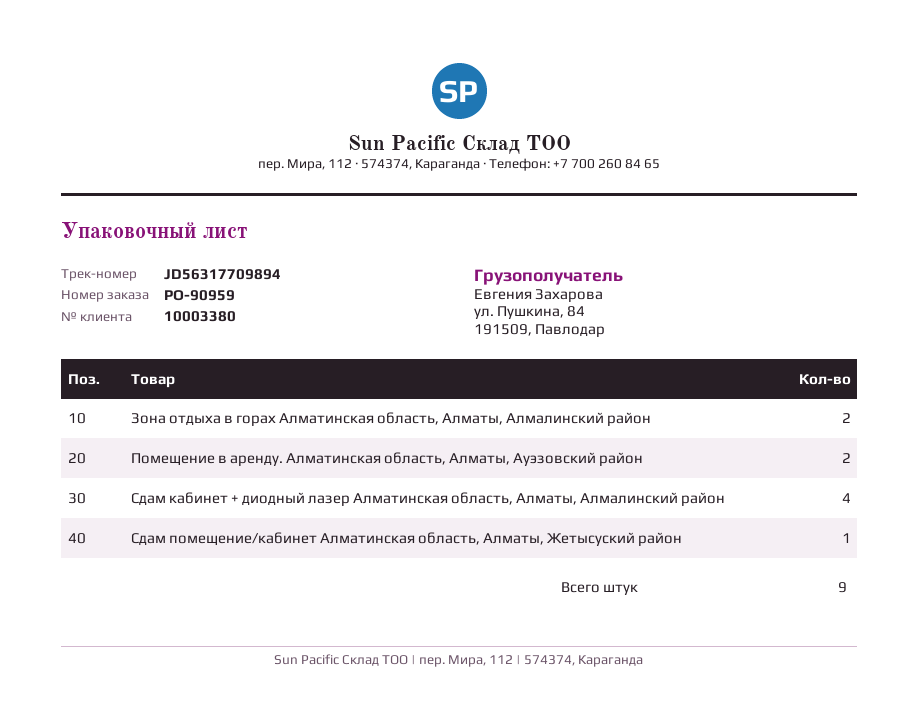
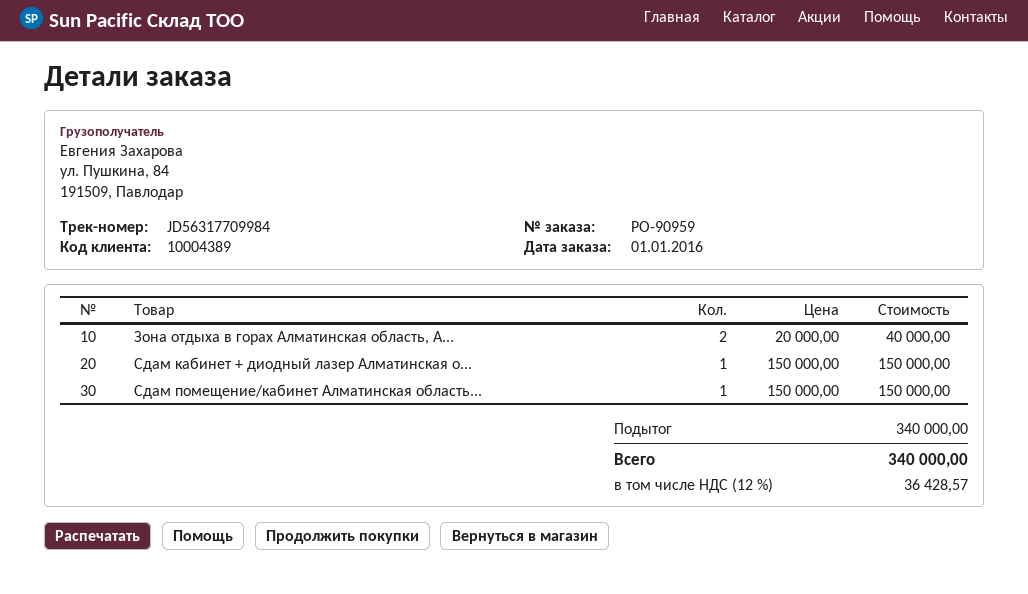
customer number: 10003380 -> 10004389
tracking number: JD56317709894 -> JD56317709984
Помещение в аренду. Алматинская область, Алматы, Ауэзовский район: 2 -> none
Сдам кабинет + диодный лазер Алматинская область, Алматы, Алмалинский район: 4 -> 1

